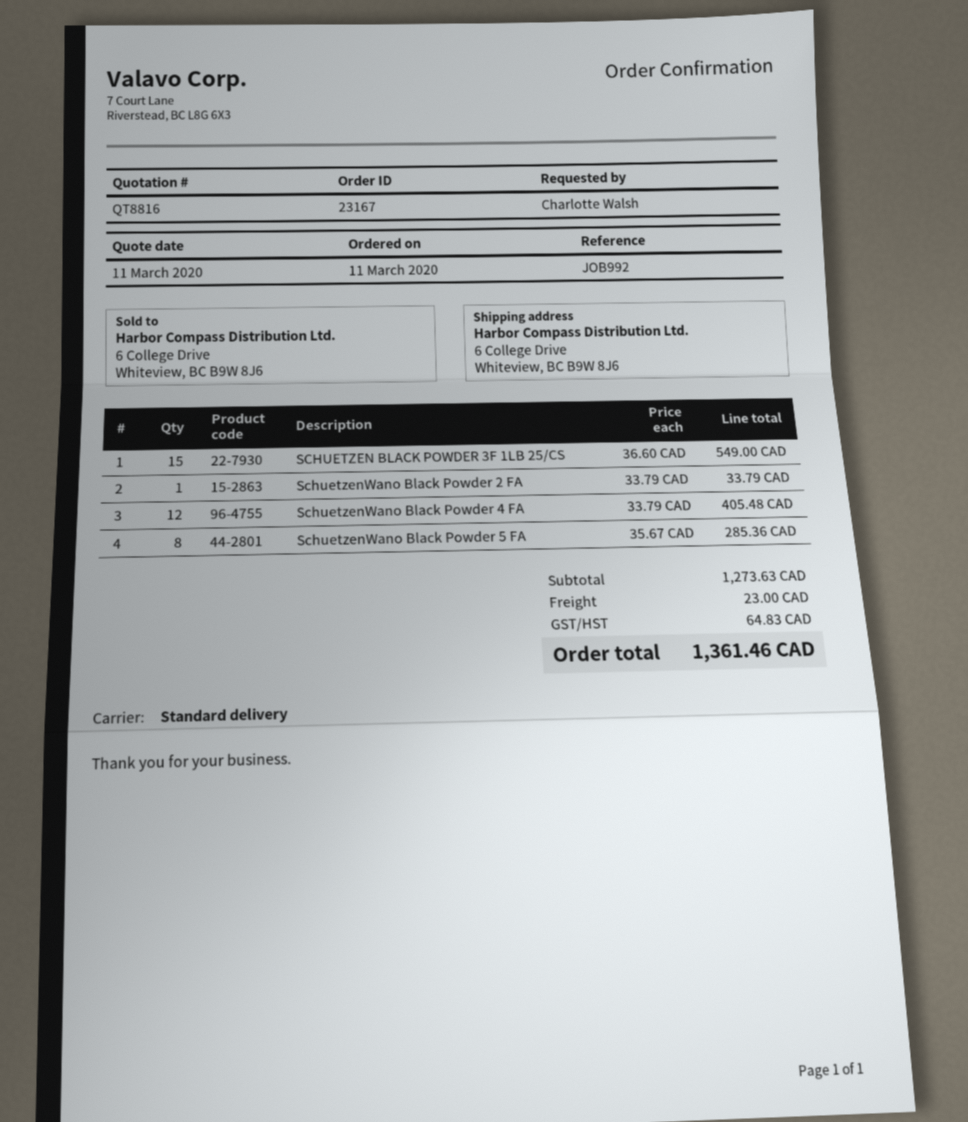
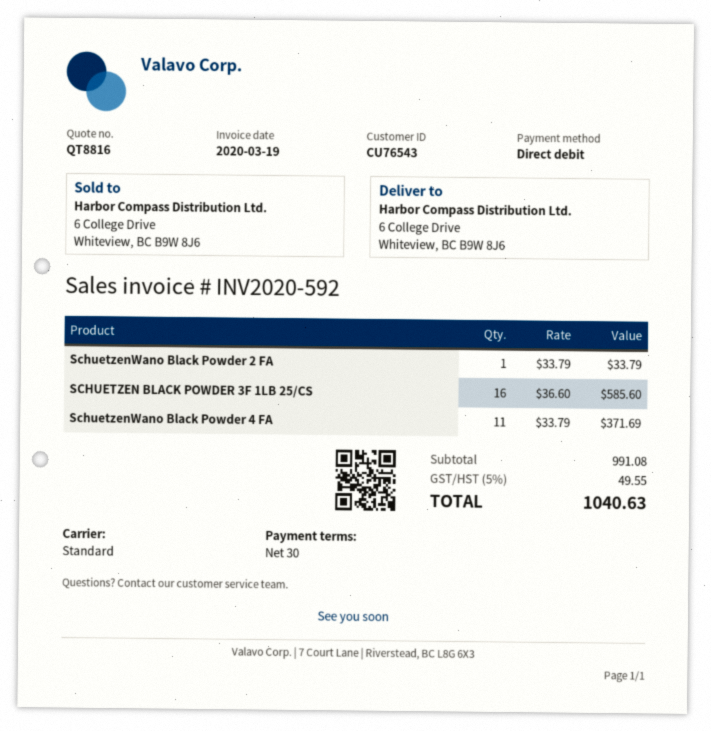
SCHUETZEN BLACK POWDER 3F 1LB 25/CS: 15 x 36.60 = 549.00 -> 16 x 36.60 = 585.60
SchuetzenWano Black Powder 4 FA: 12 x 33.79 = 405.48 -> 11 x 33.79 = 371.69
SchuetzenWano Black Powder 5 FA: 8 x 35.67 = 285.36 -> none
subtotal: 1273.63 -> 991.08
shipping: 23.00 -> none
tax: 64.83 -> 49.55
total: 1361.46 -> 1040.63

